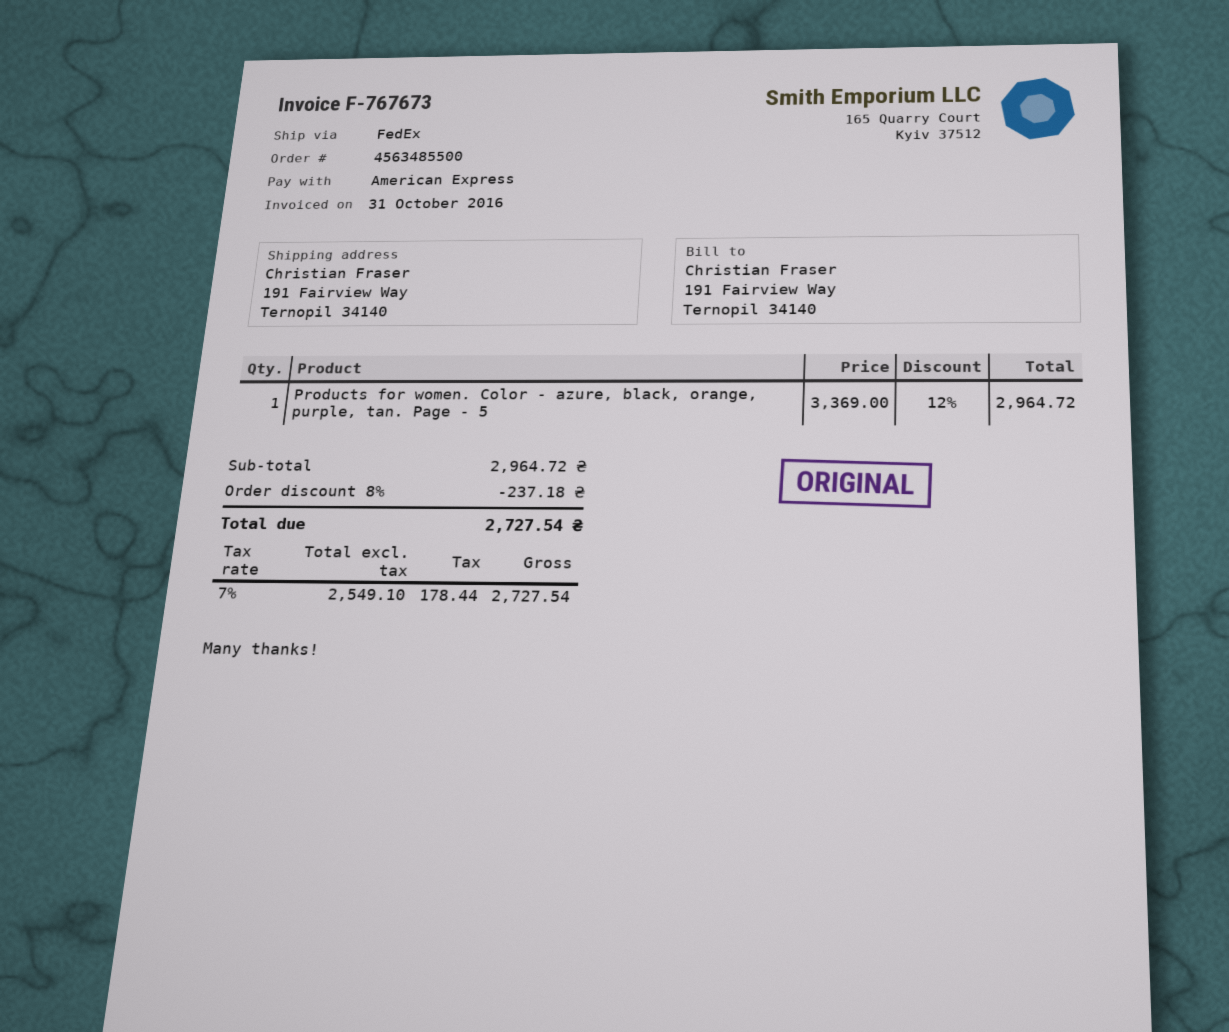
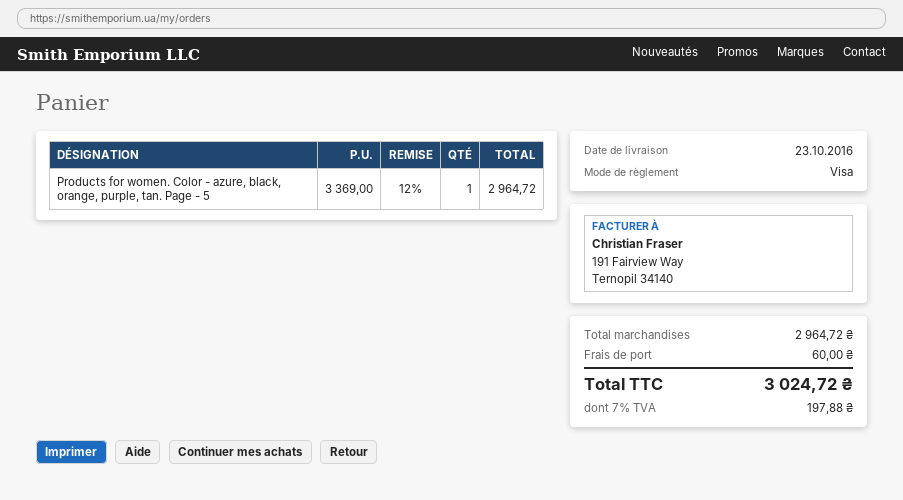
payment method: American Express -> Visa
discount: 8% = 237.18 -> none
shipping: none -> 60.00
tax: 7% = 178.44 -> 7% = 197.88
total: 2727.54 -> 3024.72

